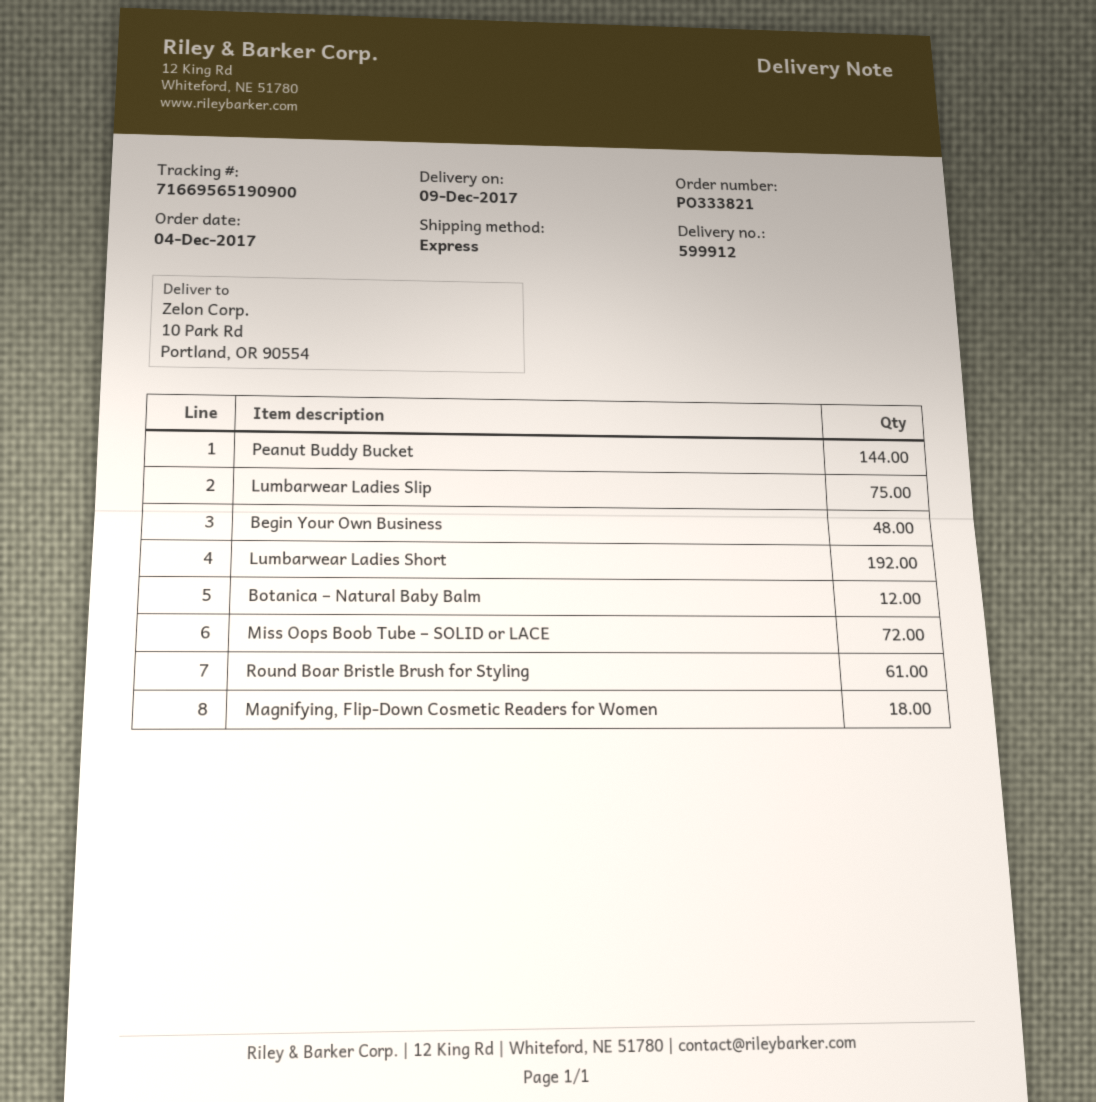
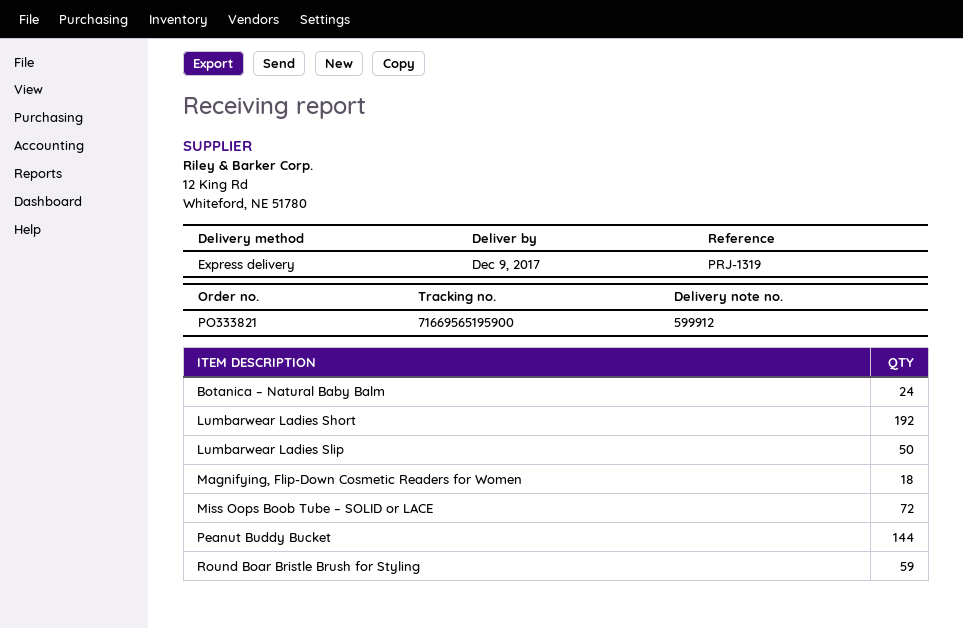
tracking number: 71669565190900 -> 71669565195900
Lumbarwear Ladies Slip: 75 -> 50
Begin Your Own Business: 48 -> none
Botanica – Natural Baby Balm: 12 -> 24
Round Boar Bristle Brush for Styling: 61 -> 59

